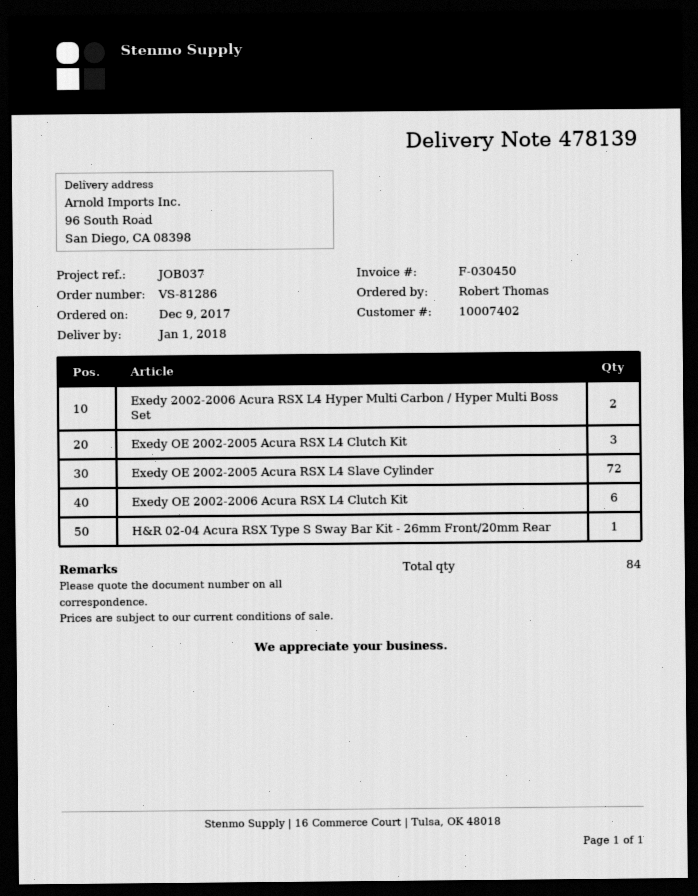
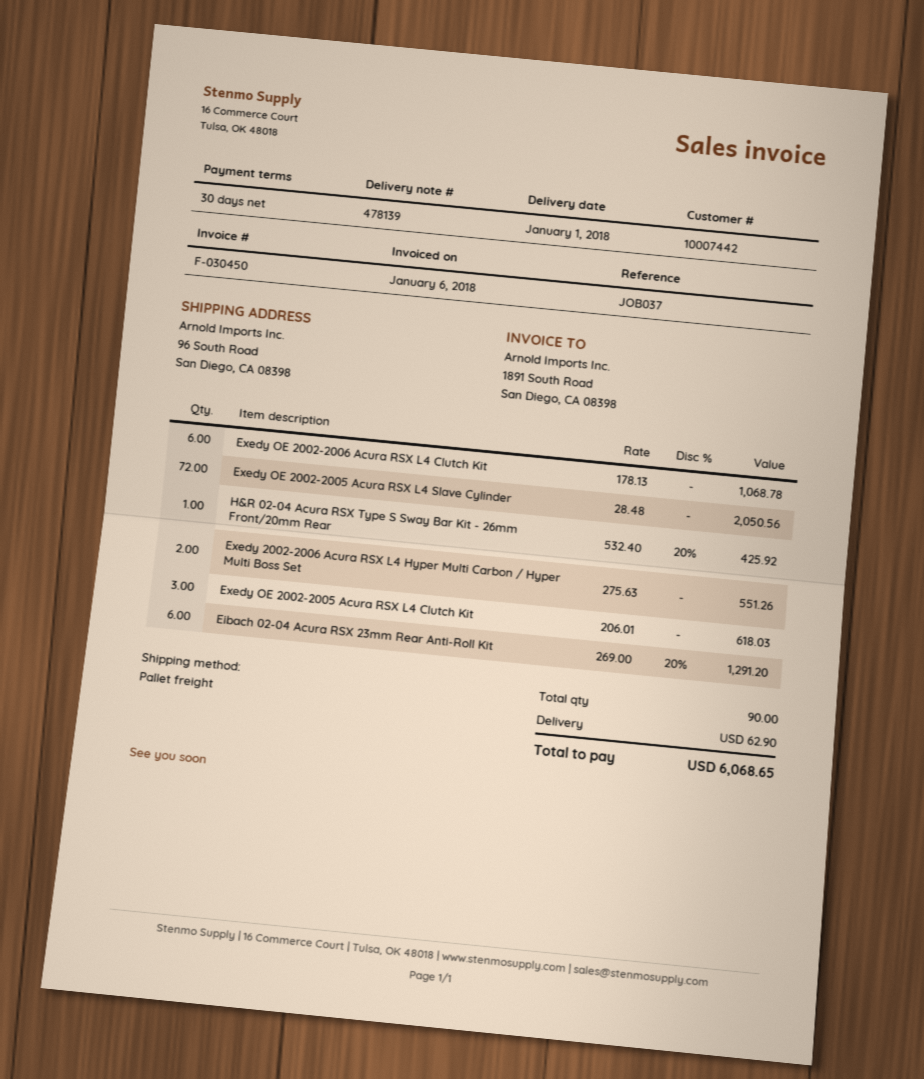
customer number: 10007402 -> 10007442
Eibach 02-04 Acura RSX 23mm Rear Anti-Roll Kit: none -> 6
total quantity: 84 -> 90

